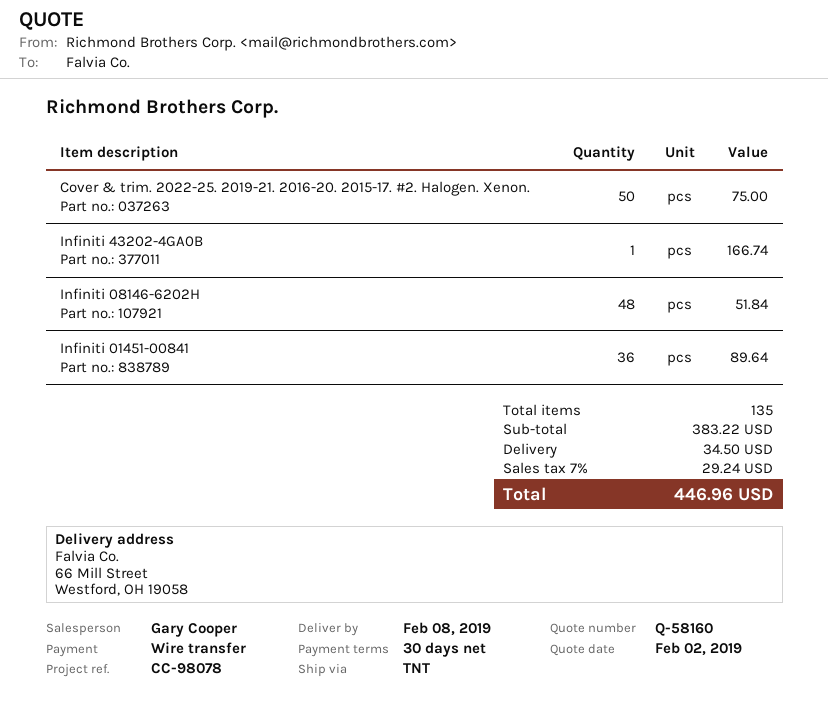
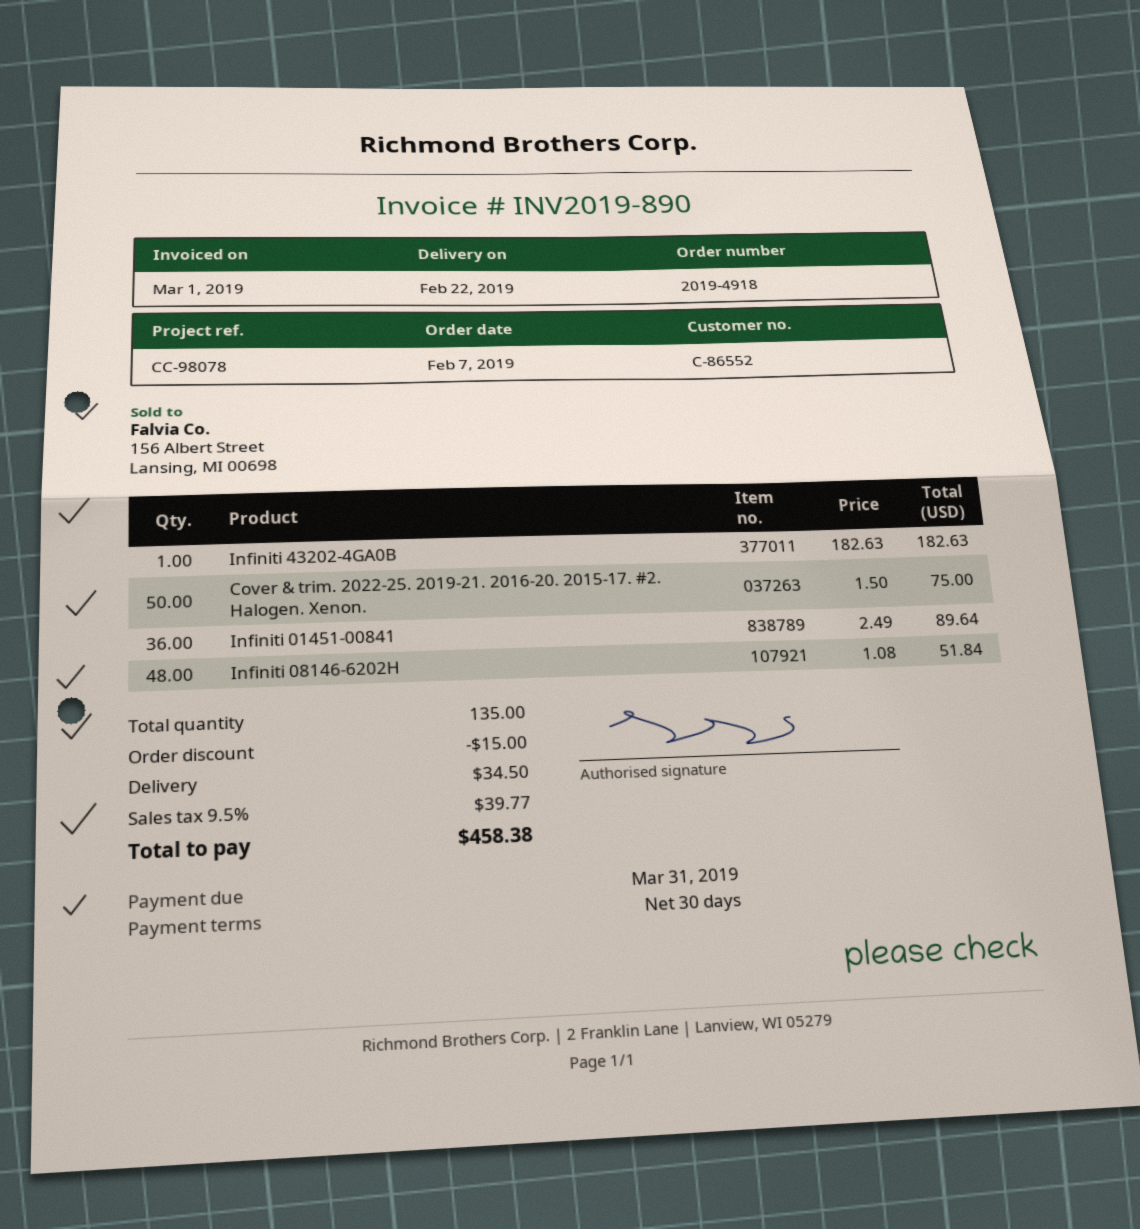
delivery date: 2019-02-08 -> 2019-02-22
Infiniti 43202-4GA0B: 1 for 166.74 -> 1 for 182.63
discount: none -> 15.00
tax: 7% = 29.24 -> 9.5% = 39.77
total: 446.96 -> 458.38

